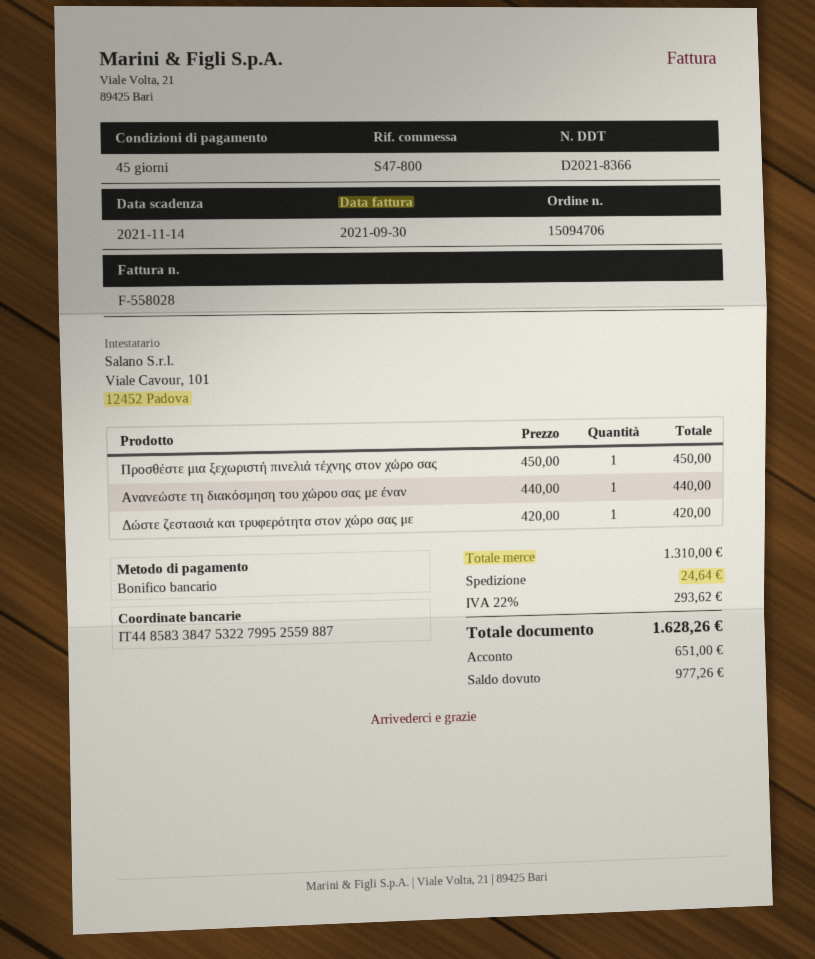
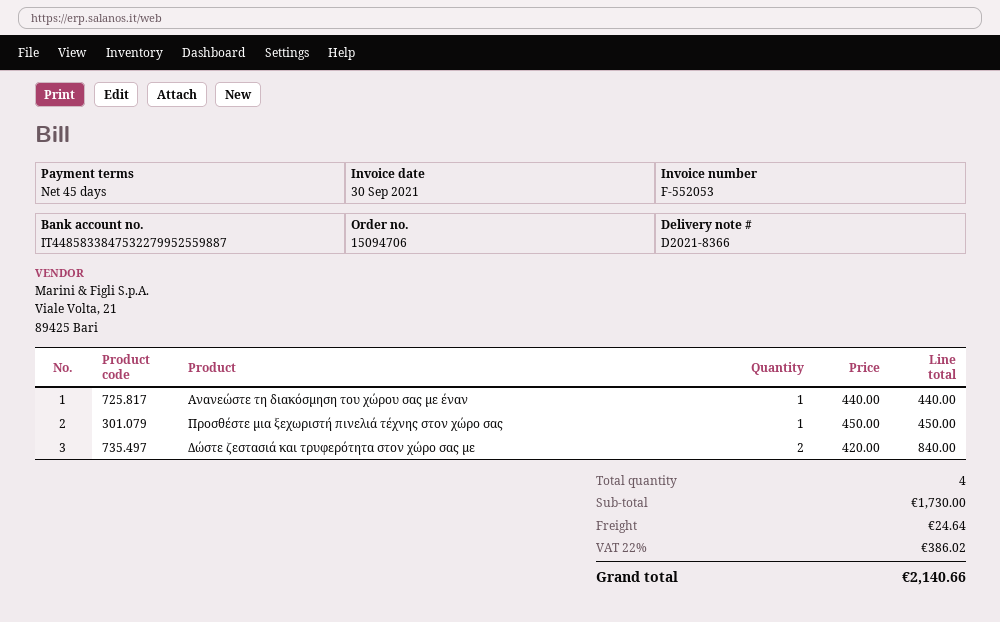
invoice number: F-558028 -> F-552053
Δώστε ζεστασιά και τρυφερότητα στον χώρο σας με: 1 x 420.00 = 420.00 -> 2 x 420.00 = 840.00
subtotal: 1310.00 -> 1730.00
tax: 22% = 293.62 -> 22% = 386.02
total: 1628.26 -> 2140.66

